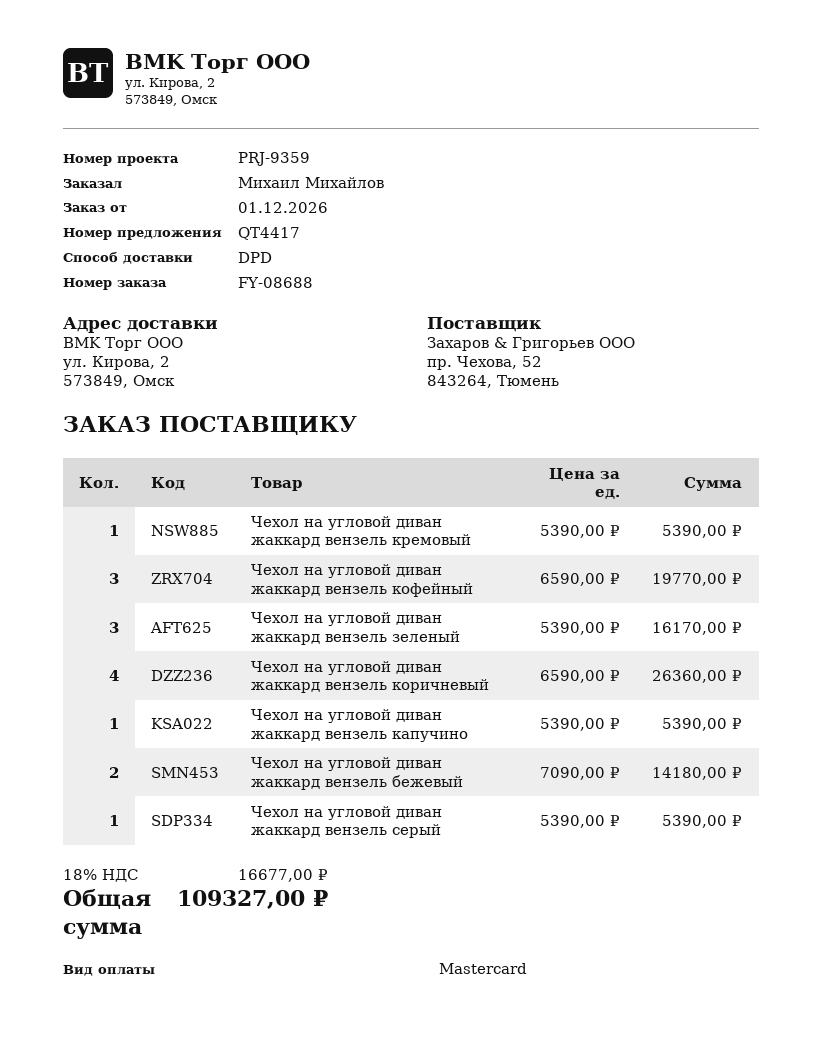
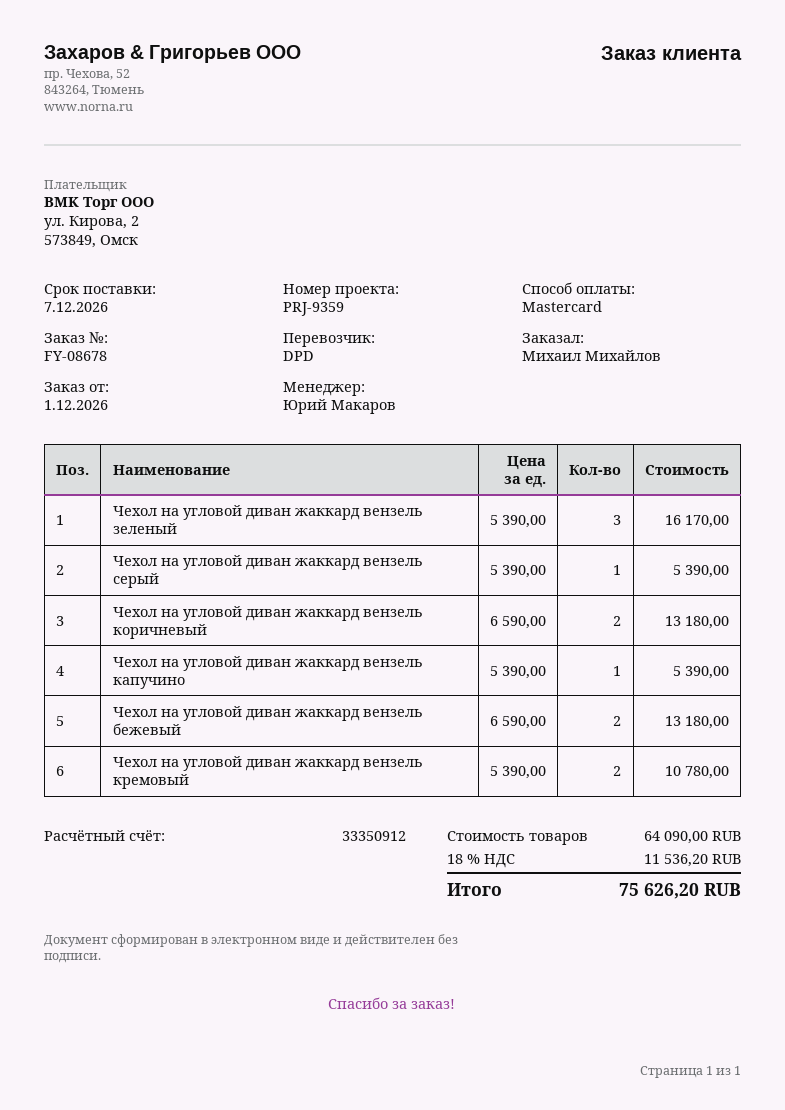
order number: FY-08688 -> FY-08678
Чехол на угловой диван жаккард вензель кремовый: 1 x 5390.00 = 5390.00 -> 2 x 5390.00 = 10780.00
Чехол на угловой диван жаккард вензель кофейный: 3 x 6590.00 = 19770.00 -> none
Чехол на угловой диван жаккард вензель коричневый: 4 x 6590.00 = 26360.00 -> 2 x 6590.00 = 13180.00
Чехол на угловой диван жаккард вензель бежевый: 2 x 7090.00 = 14180.00 -> 2 x 6590.00 = 13180.00
tax: 18% = 16677.00 -> 18% = 11536.20
total: 109327.00 -> 75626.20

